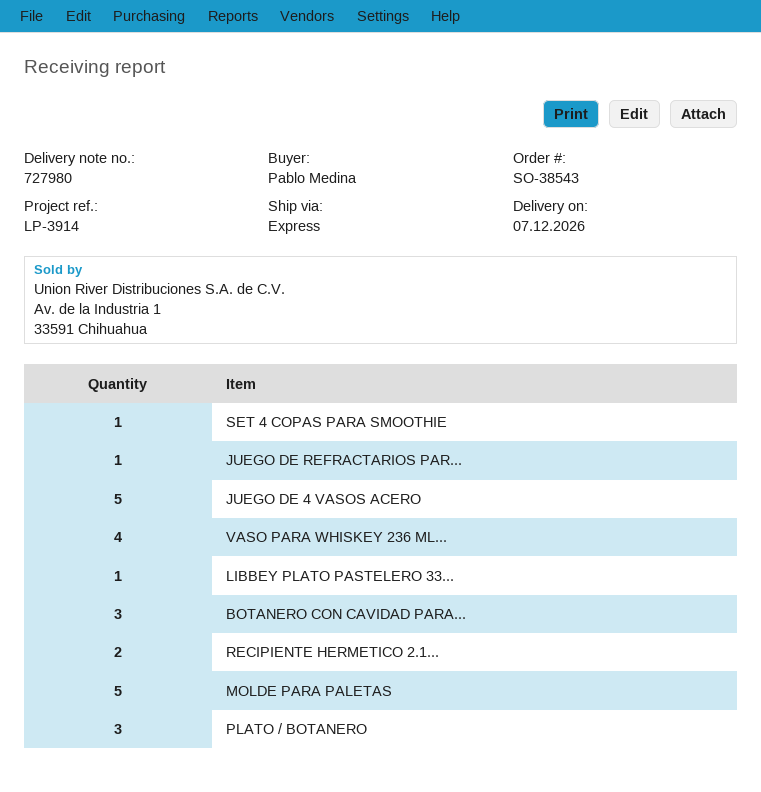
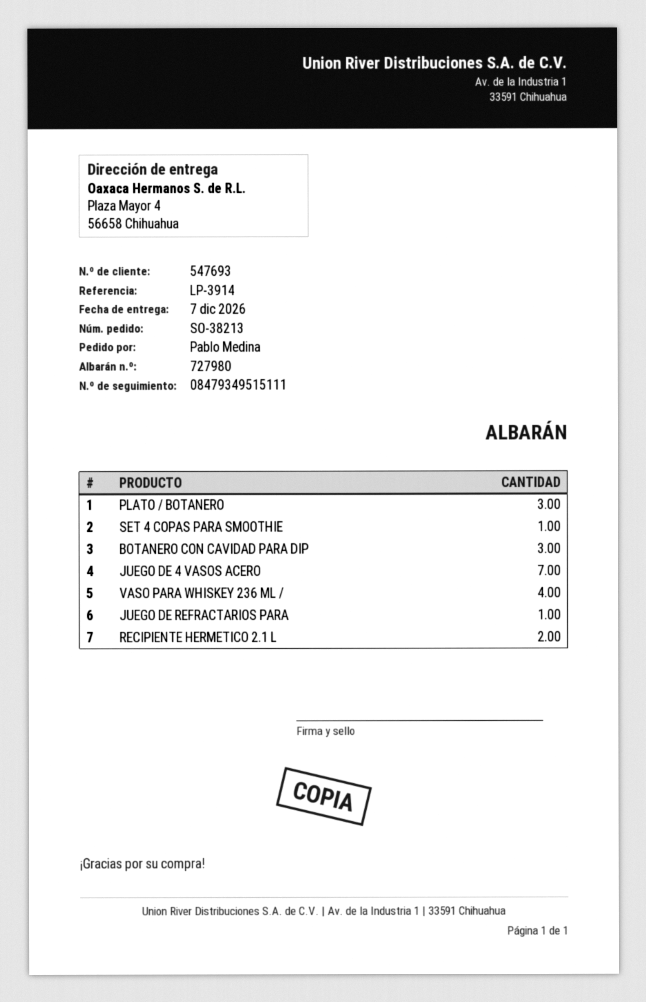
order number: SO-38543 -> SO-38213
JUEGO DE 4 VASOS ACERO: 5 -> 7
LIBBEY PLATO PASTELERO 33...: 1 -> none
MOLDE PARA PALETAS: 5 -> none

